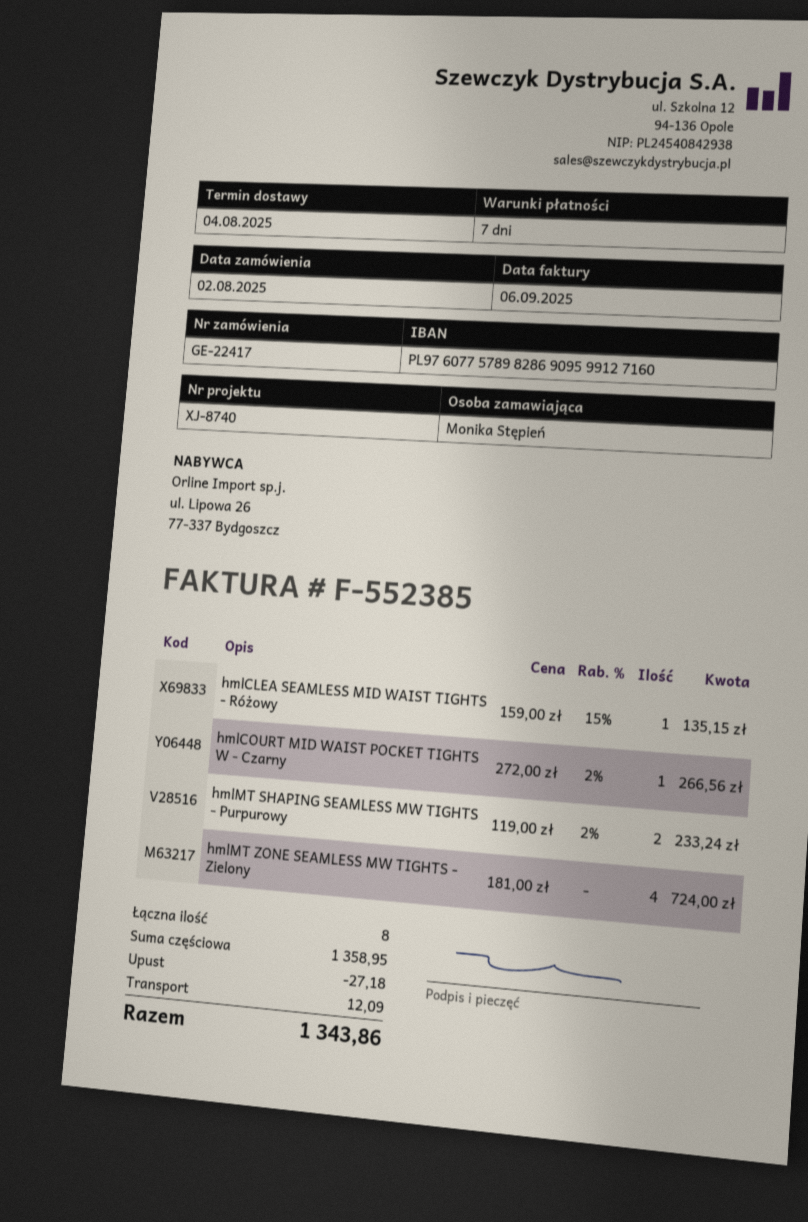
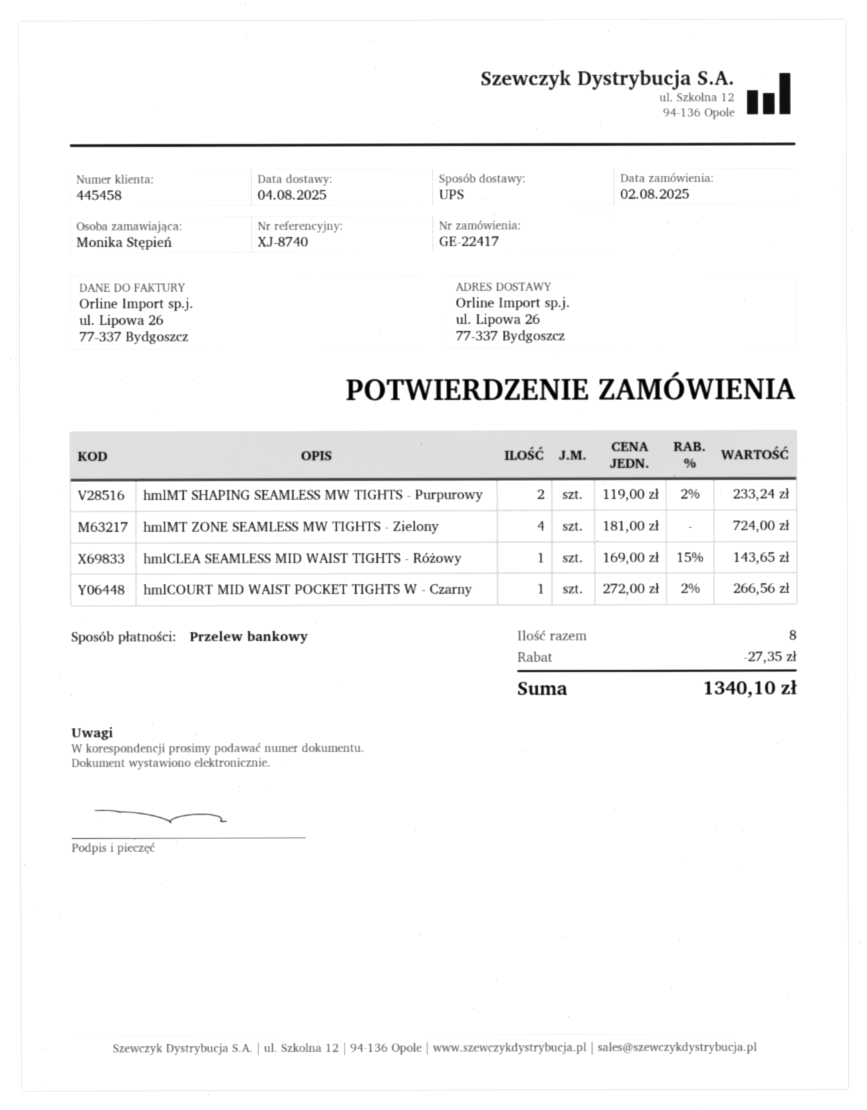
hmlCLEA SEAMLESS MID WAIST TIGHTS - Różowy: 1 x 159.00 - 15% = 135.15 -> 1 x 169.00 - 15% = 143.65
discount: 27.18 -> 27.35
shipping: 12.09 -> none
total: 1343.86 -> 1340.10

